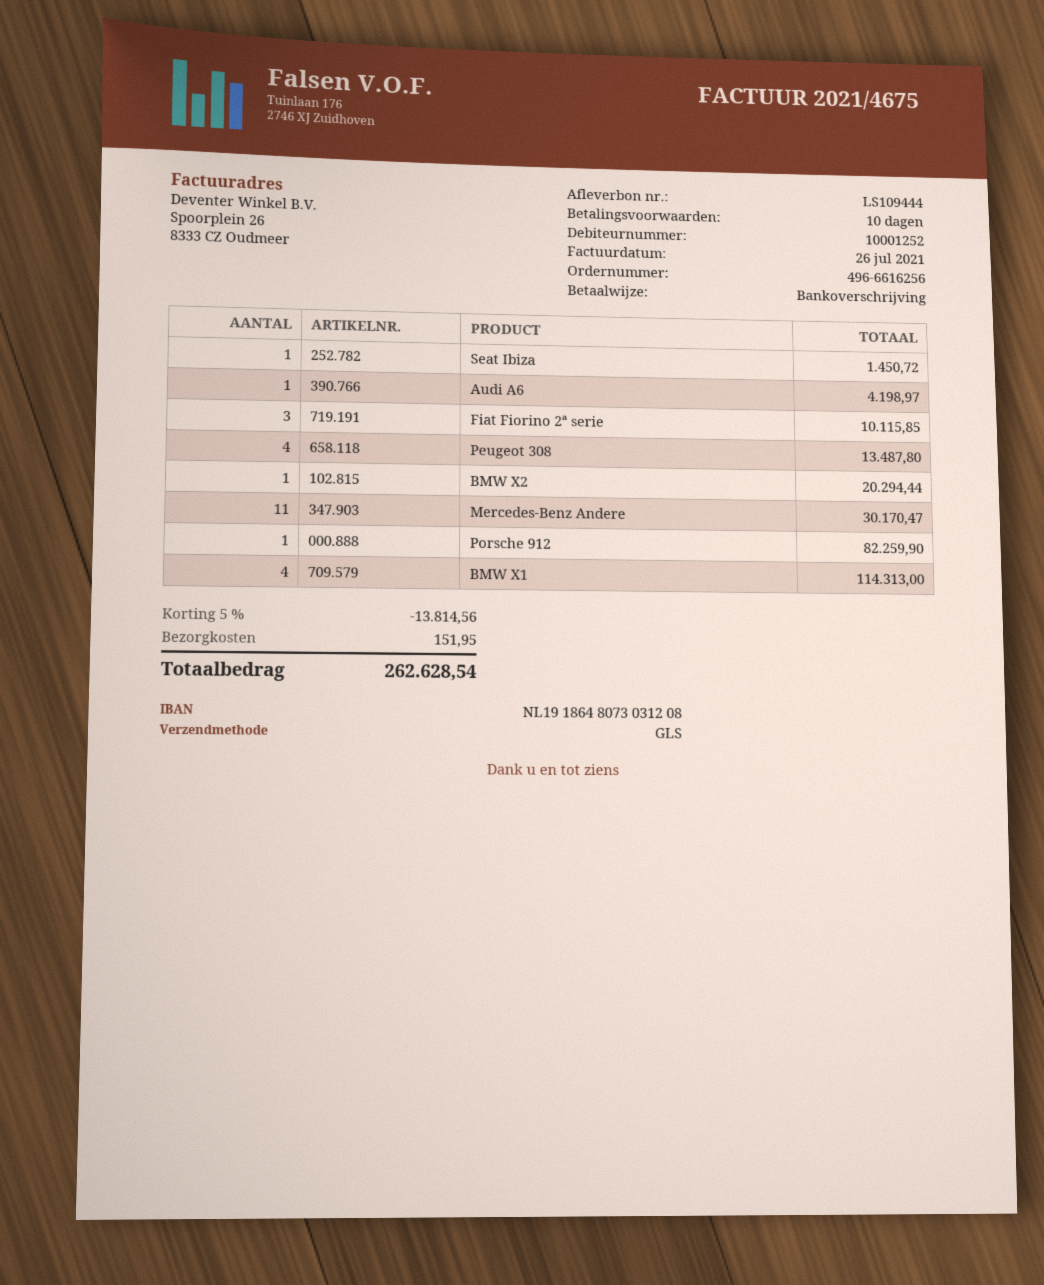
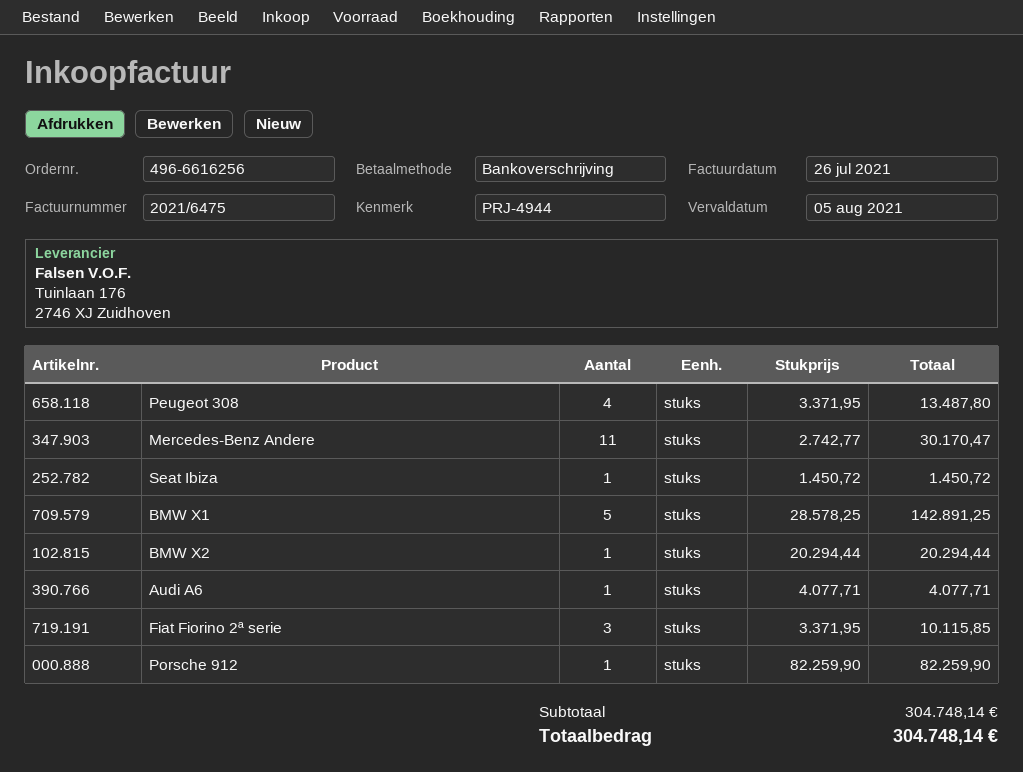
invoice number: 2021/4675 -> 2021/6475
Audi A6: 1 for 4198.97 -> 1 for 4077.71
BMW X1: 4 for 114313.00 -> 5 for 142891.25
discount: 5% = 13814.56 -> none
shipping: 151.95 -> none
total: 262628.54 -> 304748.14

